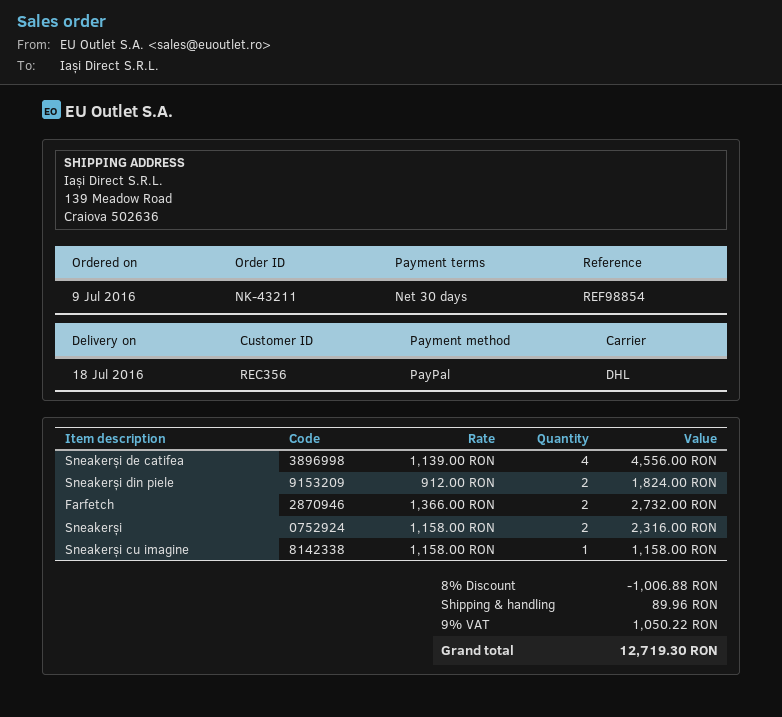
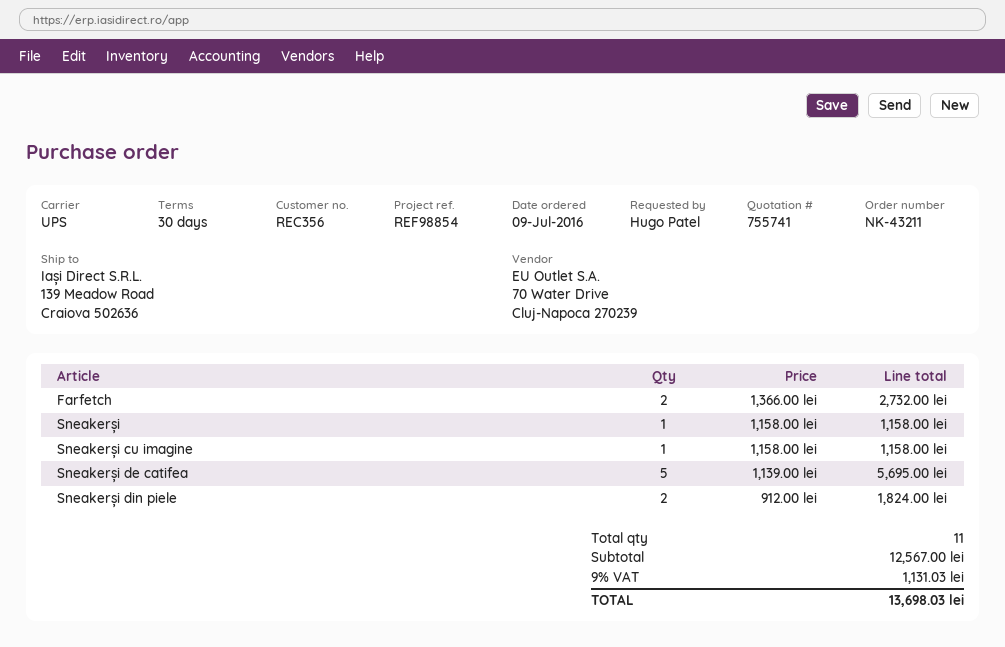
shipping method: DHL -> UPS
Sneakerși de catifea: 4 x 1139.00 = 4556.00 -> 5 x 1139.00 = 5695.00
Sneakerși: 2 x 1158.00 = 2316.00 -> 1 x 1158.00 = 1158.00
discount: 8% = 1006.88 -> none
shipping: 89.96 -> none
tax: 9% = 1050.22 -> 9% = 1131.03
total: 12719.30 -> 13698.03

